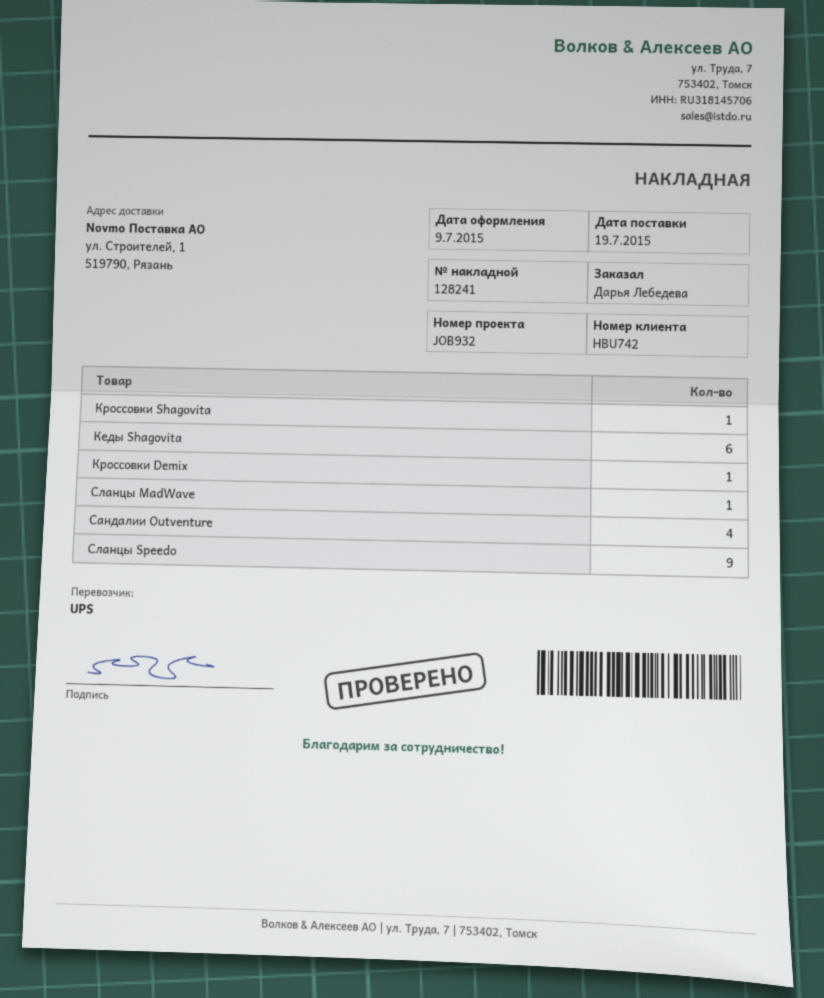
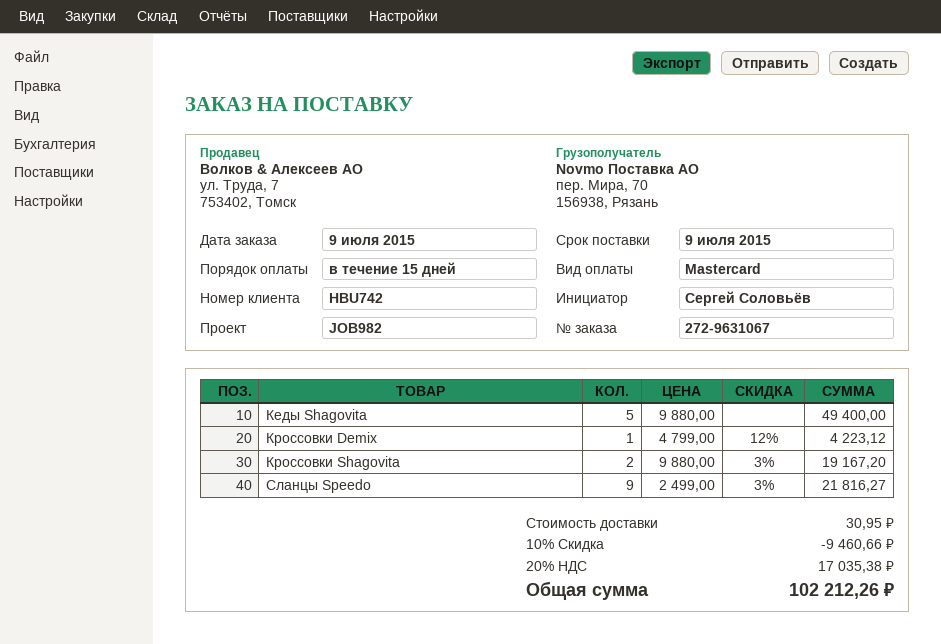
delivery date: 2015-07-19 -> 2015-07-09
reference: JOB932 -> JOB982
ordered by: Дарья Лебедева -> Сергей Соловьёв
ship to: ул. Строителей, 1, 519790, Рязань -> пер. Мира, 70, 156938, Рязань
Кроссовки Shagovita: 1 -> 2
Кеды Shagovita: 6 -> 5
Сланцы MadWave: 1 -> none
Сандалии Outventure: 4 -> none

